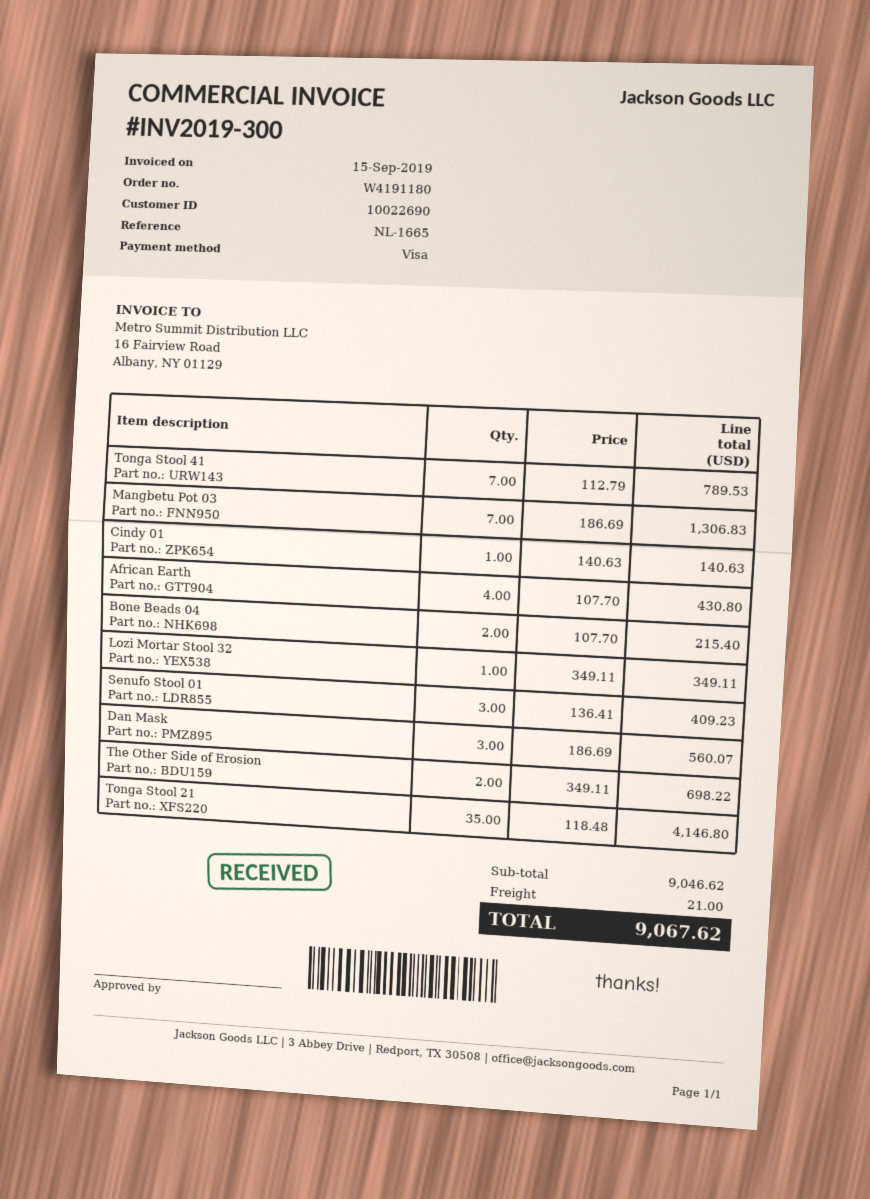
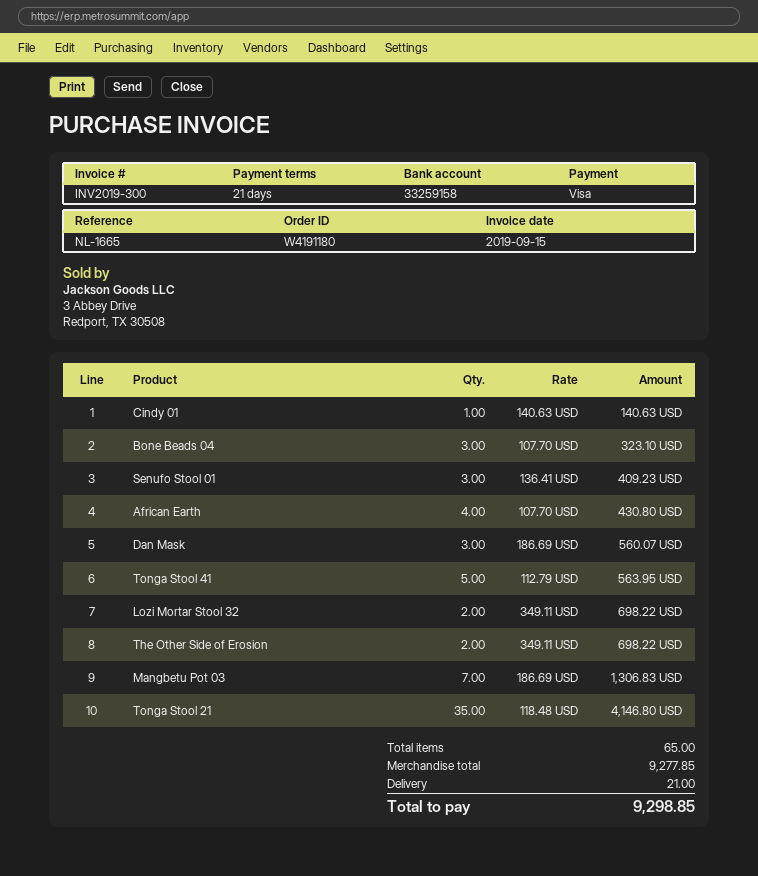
Tonga Stool 41: 7 x 112.79 = 789.53 -> 5 x 112.79 = 563.95
Bone Beads 04: 2 x 107.70 = 215.40 -> 3 x 107.70 = 323.10
Lozi Mortar Stool 32: 1 x 349.11 = 349.11 -> 2 x 349.11 = 698.22
subtotal: 9046.62 -> 9277.85
total: 9067.62 -> 9298.85

